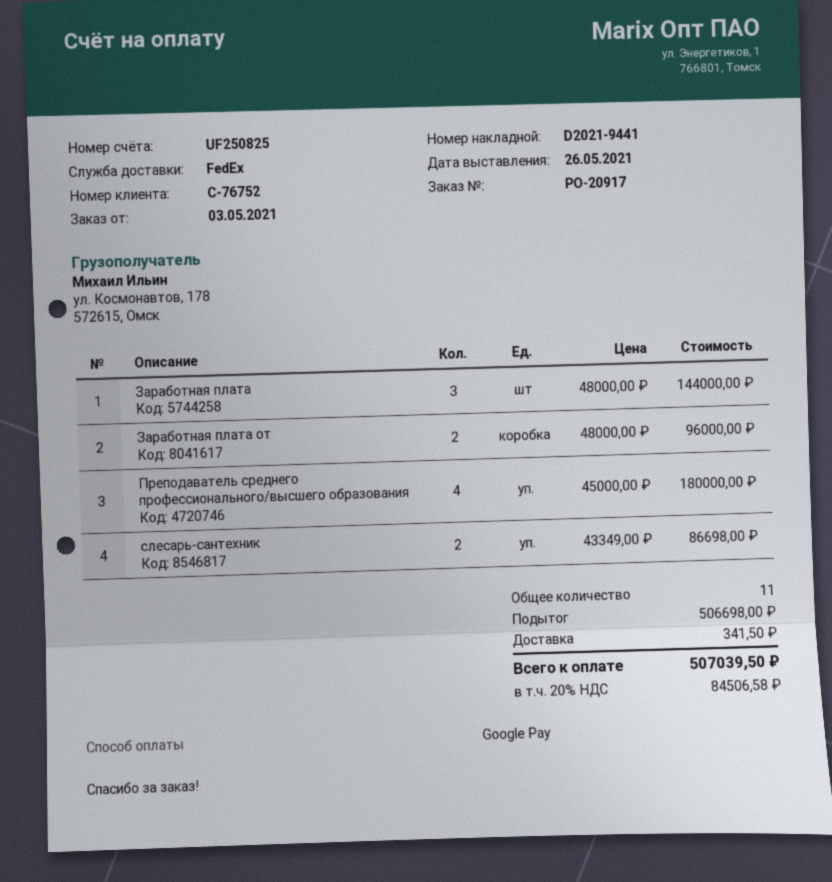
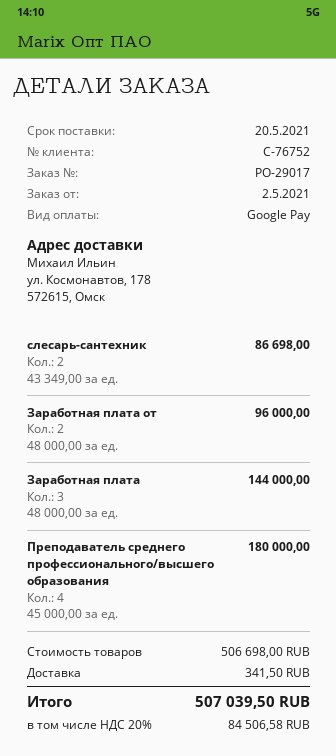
order number: PO-20917 -> PO-29017
order date: 2021-05-03 -> 2021-05-02

